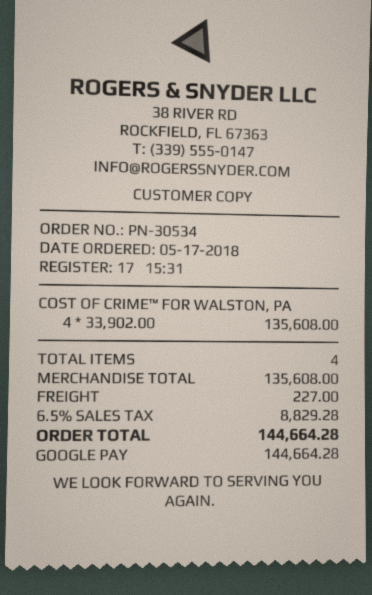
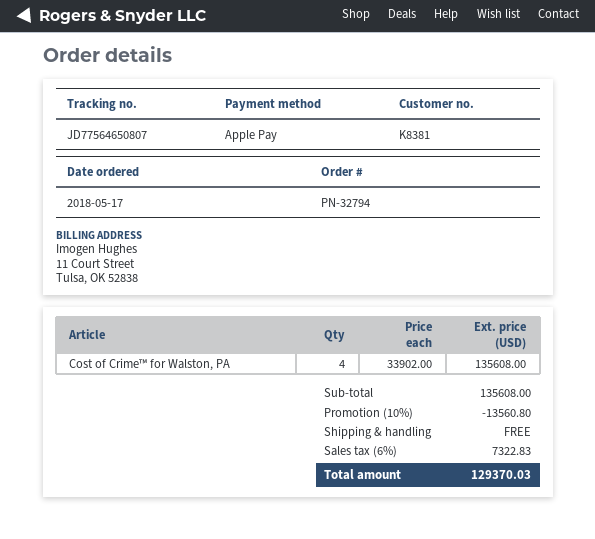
order number: PN-30534 -> PN-32794
payment method: Google Pay -> Apple Pay
discount: none -> 10% = 13560.80
shipping: 227.00 -> 0.00
tax: 6.5% = 8829.28 -> 6% = 7322.83
total: 144664.28 -> 129370.03

